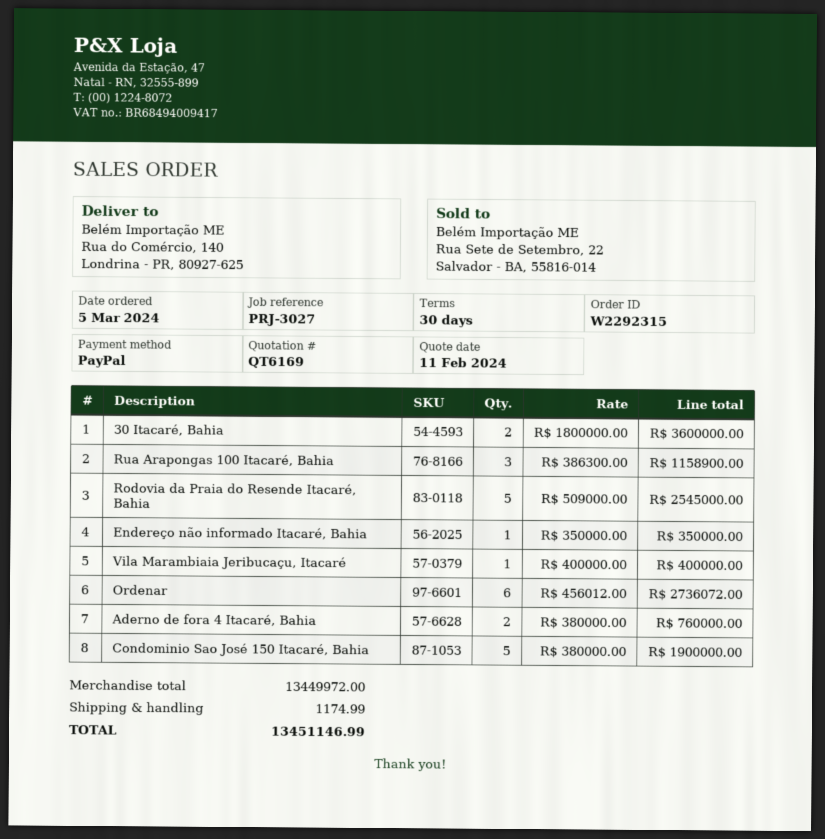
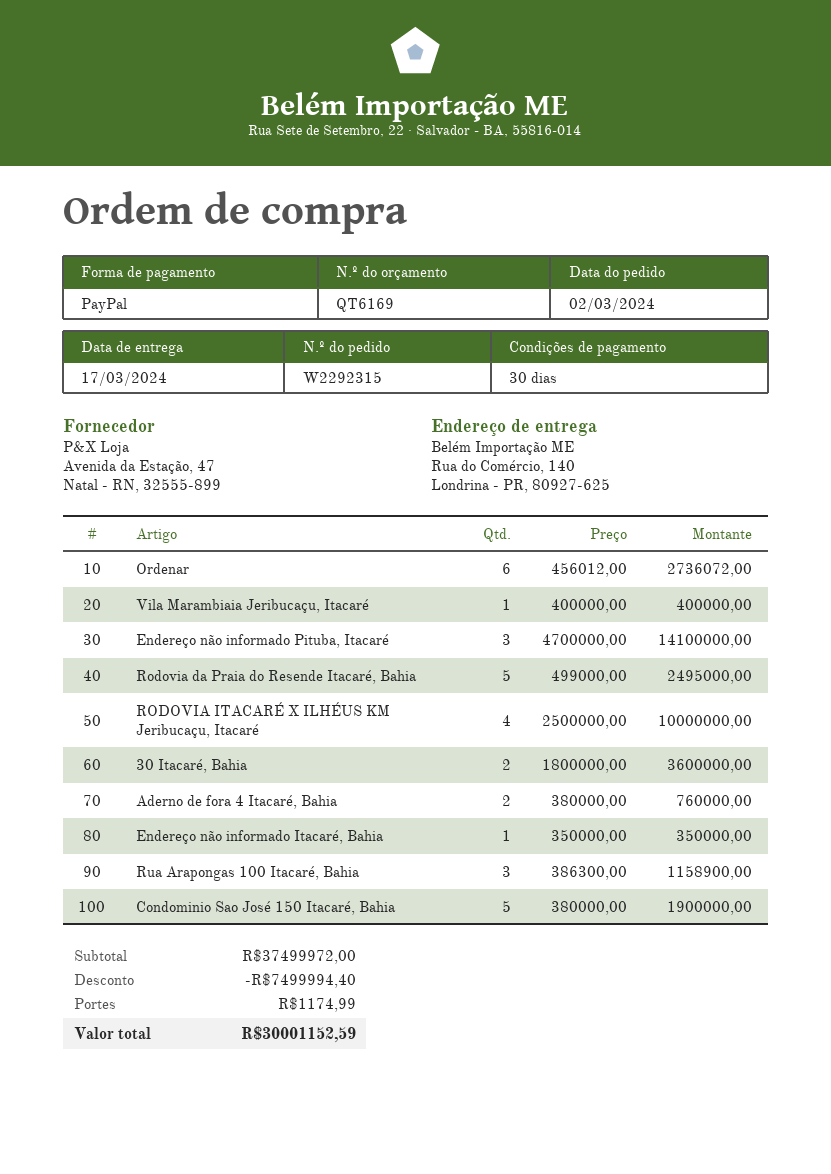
order date: 2024-03-05 -> 2024-03-02
Rodovia da Praia do Resende Itacaré, Bahia: 5 x 509000.00 = 2545000.00 -> 5 x 499000.00 = 2495000.00
Endereço não informado Pituba, Itacaré: none -> 3 x 4700000.00 = 14100000.00
RODOVIA ITACARÉ X ILHÉUS KM Jeribucaçu, Itacaré: none -> 4 x 2500000.00 = 10000000.00
subtotal: 13449972.00 -> 37499972.00
discount: none -> 7499994.40
total: 13451146.99 -> 30001152.59

